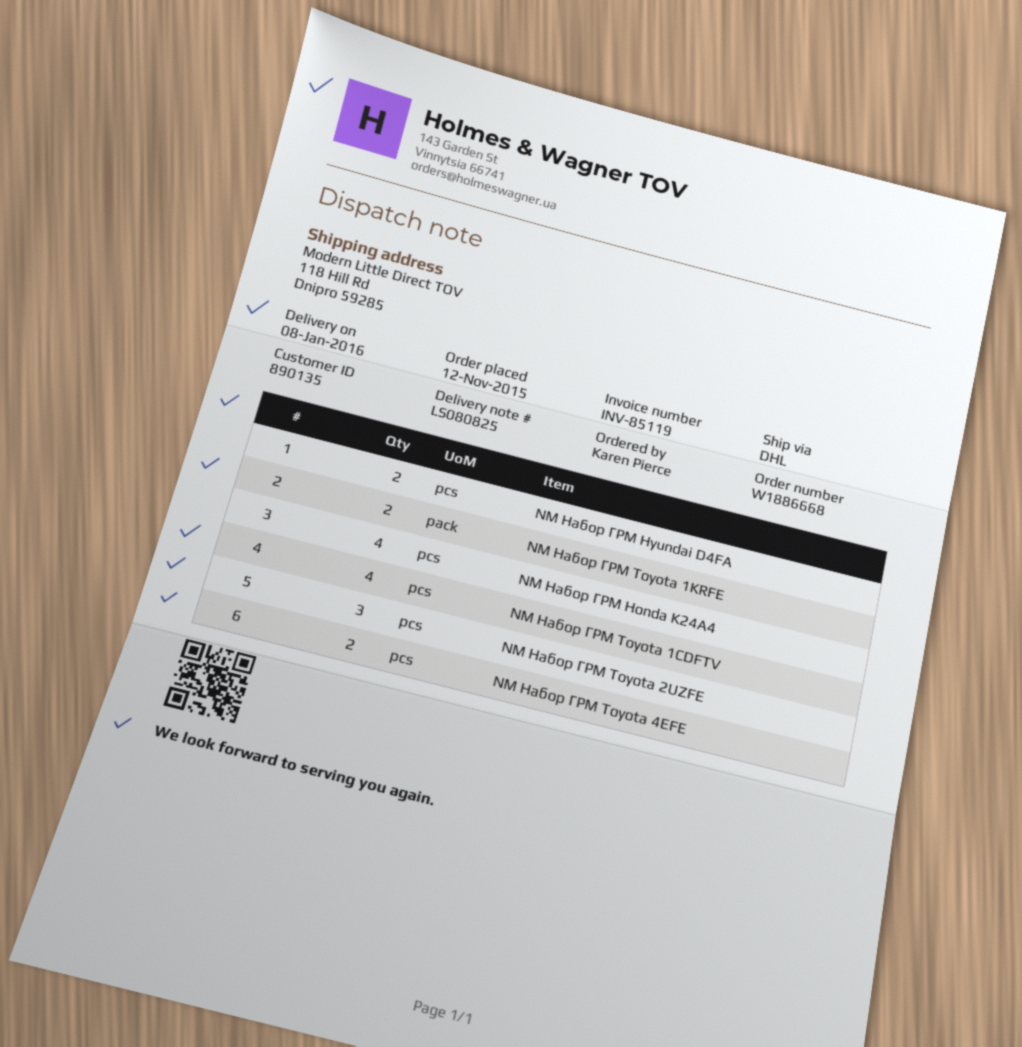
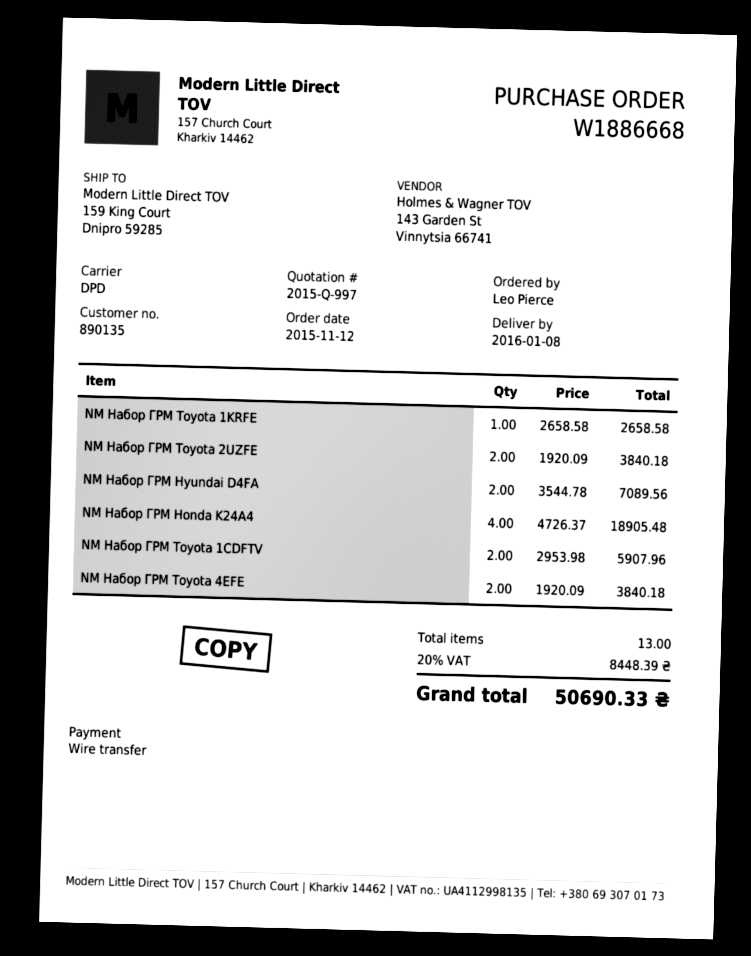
ordered by: Karen Pierce -> Leo Pierce
shipping method: DHL -> DPD
ship to: 118 Hill Rd, Dnipro 59285 -> 159 King Court, Dnipro 59285
NM Набор ГРМ Toyota 1KRFE: 2 -> 1
NM Набор ГРМ Toyota 1CDFTV: 4 -> 2
NM Набор ГРМ Toyota 2UZFE: 3 -> 2

